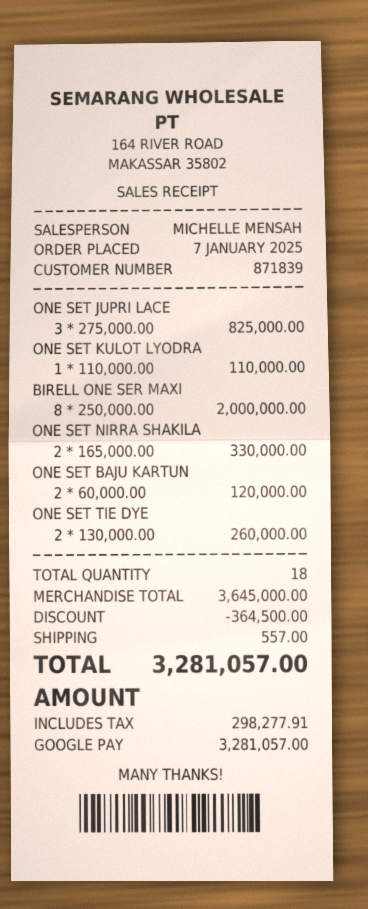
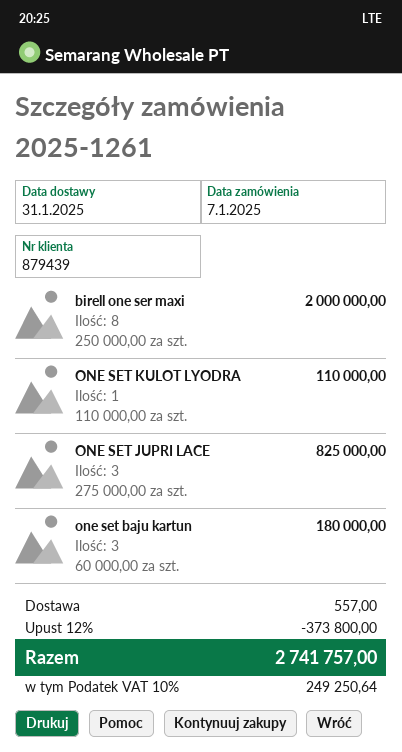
customer number: 871839 -> 879439
ONE SET NIRRA SHAKILA: 2 x 165000.00 = 330000.00 -> none
ONE SET BAJU KARTUN: 2 x 60000.00 = 120000.00 -> 3 x 60000.00 = 180000.00
ONE SET TIE DYE: 2 x 130000.00 = 260000.00 -> none
discount: 364500.00 -> 373800.00
tax: 298277.91 -> 249250.64
total: 3281057.00 -> 2741757.00

